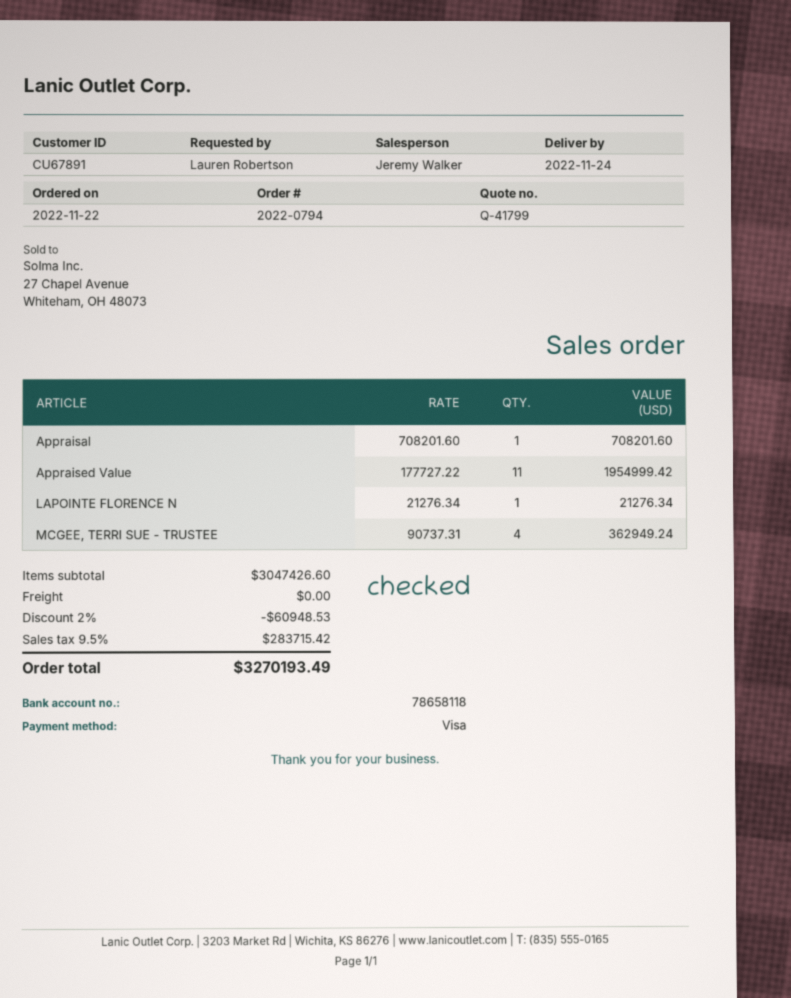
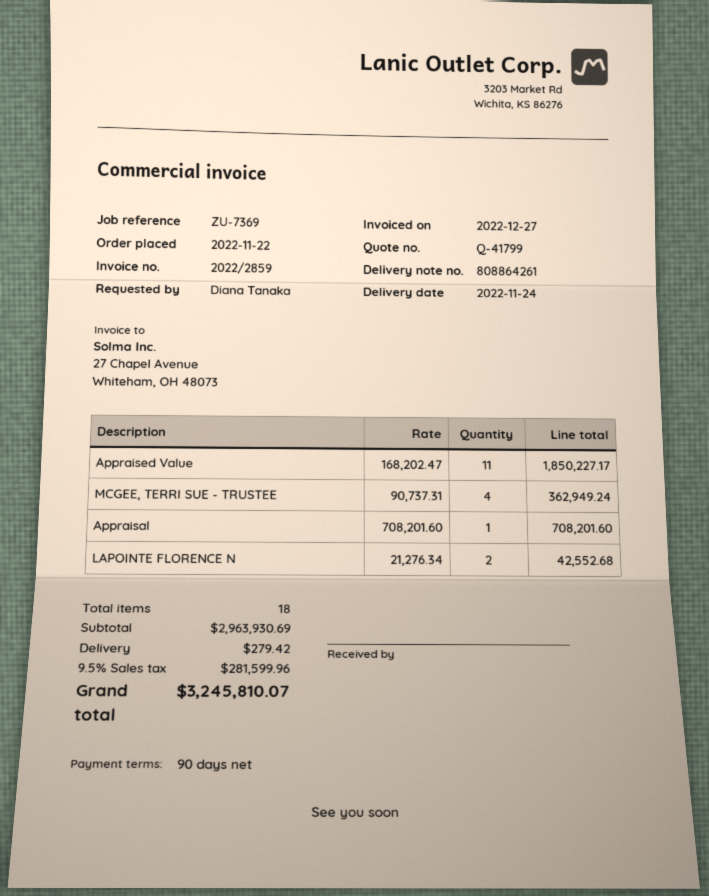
ordered by: Lauren Robertson -> Diana Tanaka
Appraised Value: 11 x 177727.22 = 1954999.42 -> 11 x 168202.47 = 1850227.17
LAPOINTE FLORENCE N: 1 x 21276.34 = 21276.34 -> 2 x 21276.34 = 42552.68
subtotal: 3047426.60 -> 2963930.69
discount: 2% = 60948.53 -> none
shipping: 0.00 -> 279.42
tax: 9.5% = 283715.42 -> 9.5% = 281599.96
total: 3270193.49 -> 3245810.07

